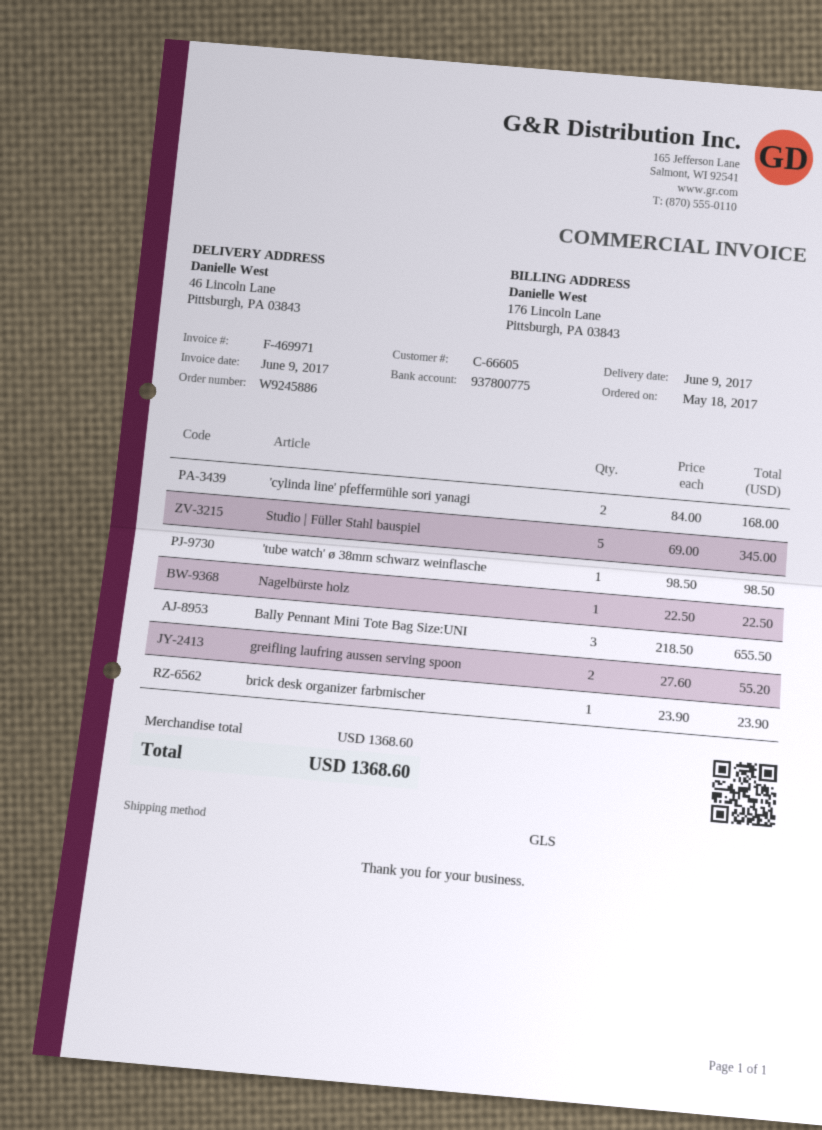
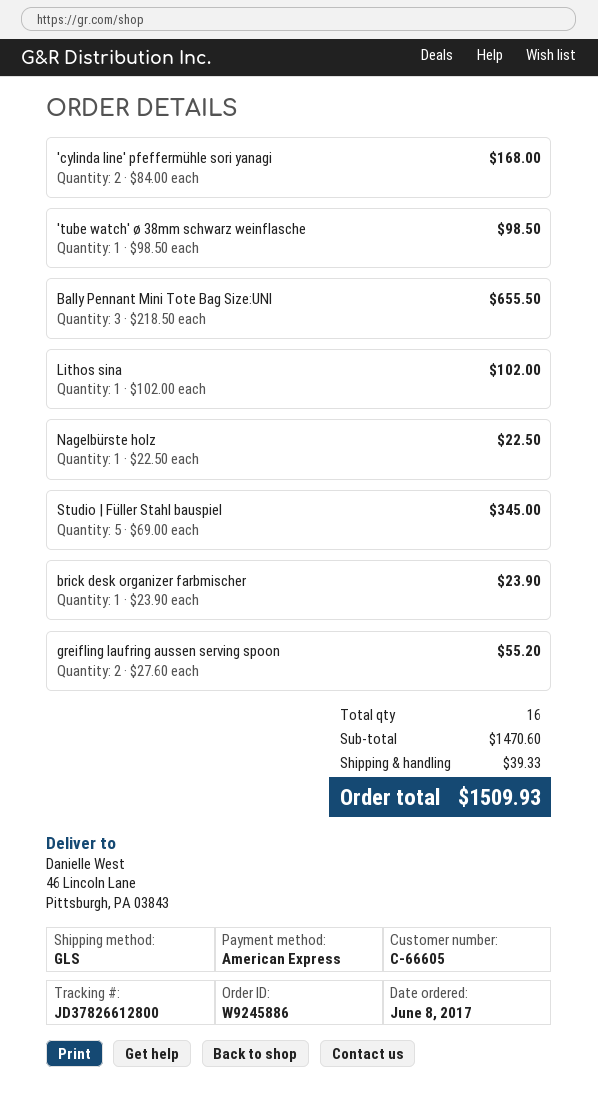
order date: 2017-05-18 -> 2017-06-08
Lithos sina: none -> 1 x 102.00 = 102.00
subtotal: 1368.60 -> 1470.60
shipping: none -> 39.33
total: 1368.60 -> 1509.93

